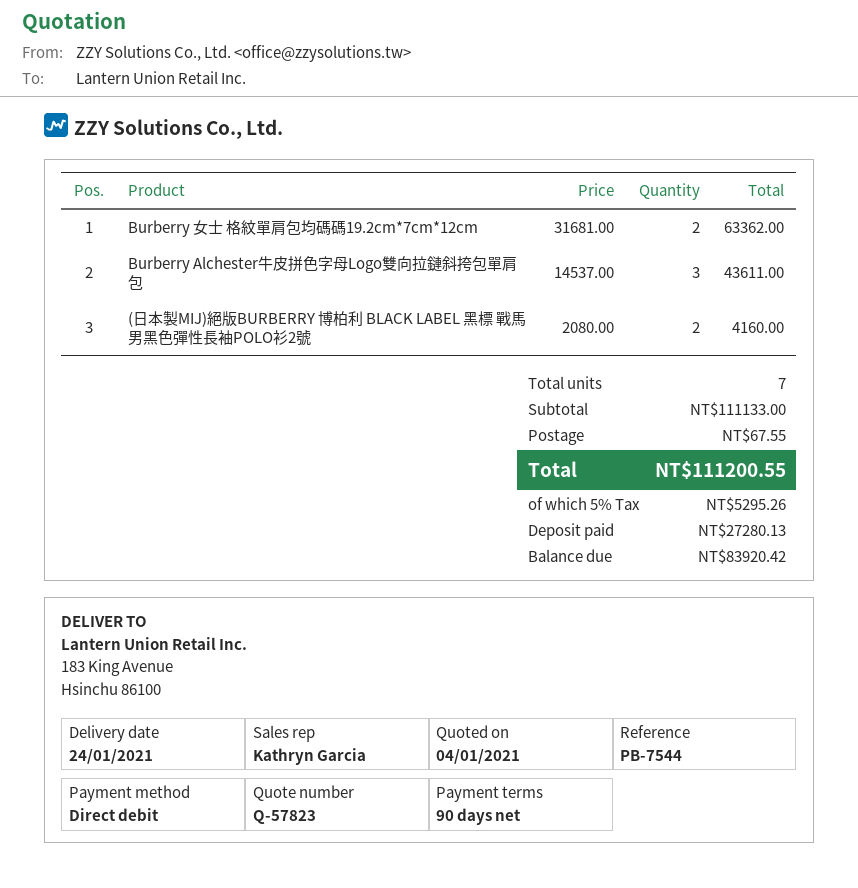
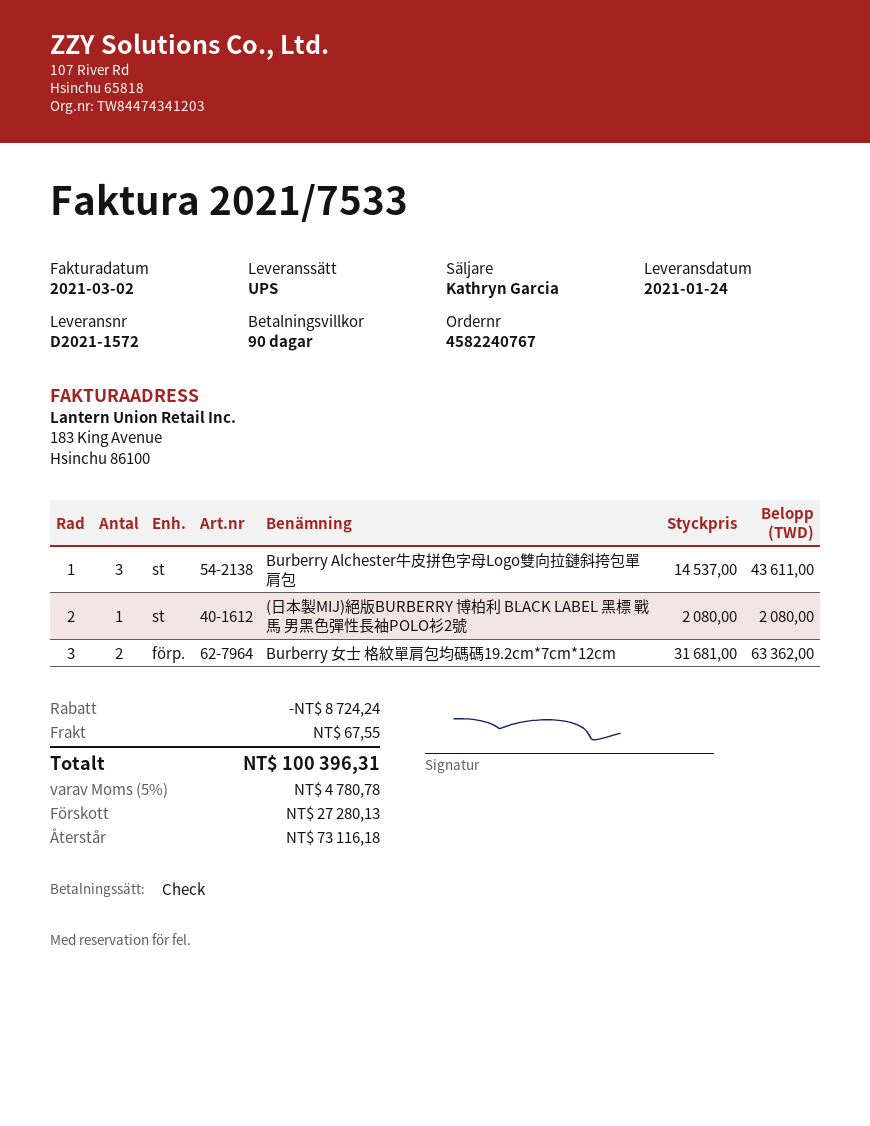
payment method: direct debit -> cheque
(日本製MIJ)絕版BURBERRY 博柏利 BLACK LABEL 黑標 戰馬 男黑色彈性長袖POLO衫2號: 2 x 2080.00 = 4160.00 -> 1 x 2080.00 = 2080.00
discount: none -> 8724.24
tax: 5% = 5295.26 -> 5% = 4780.78
total: 111200.55 -> 100396.31
balance: 83920.42 -> 73116.18

